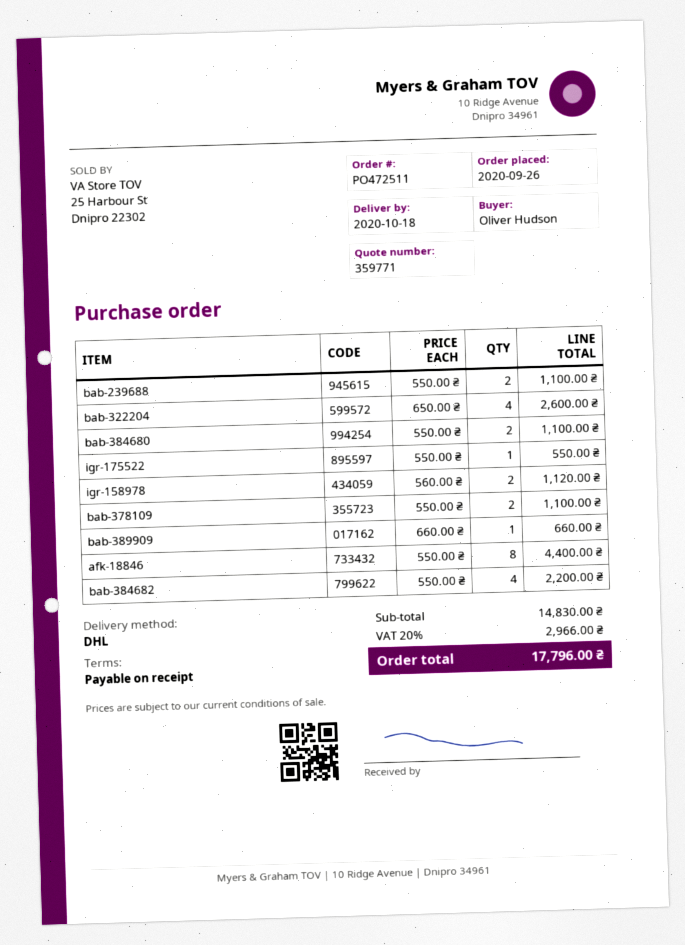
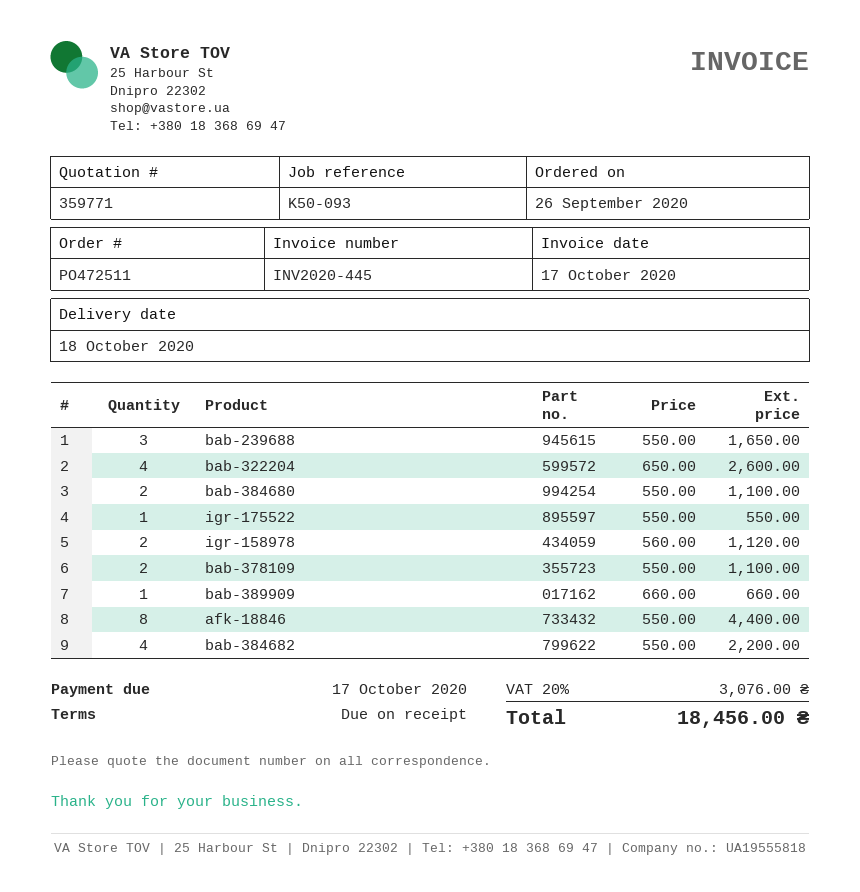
bab-239688: 2 x 550.00 = 1100.00 -> 3 x 550.00 = 1650.00
tax: 20% = 2966.00 -> 20% = 3076.00
total: 17796.00 -> 18456.00

